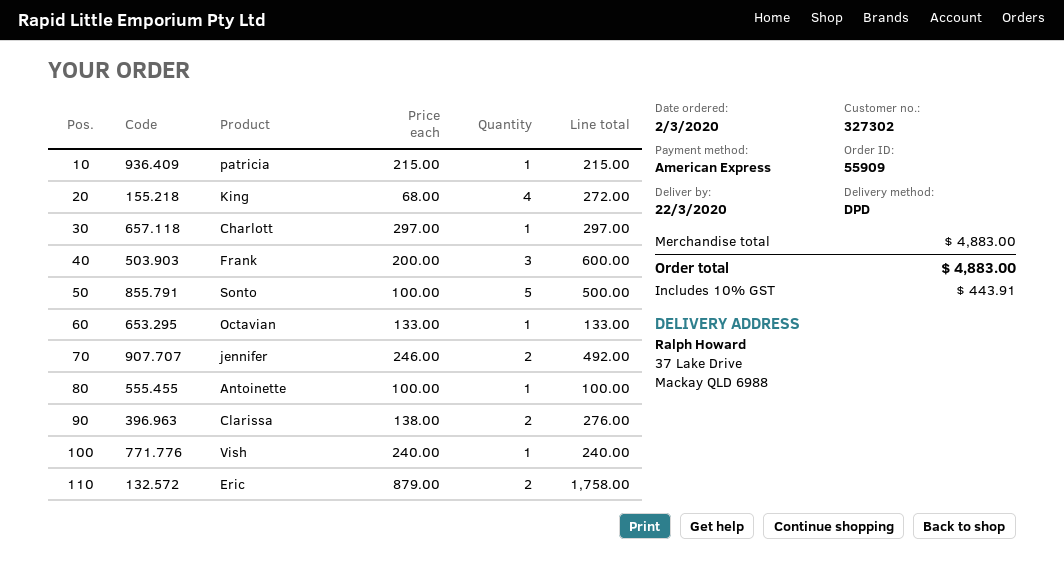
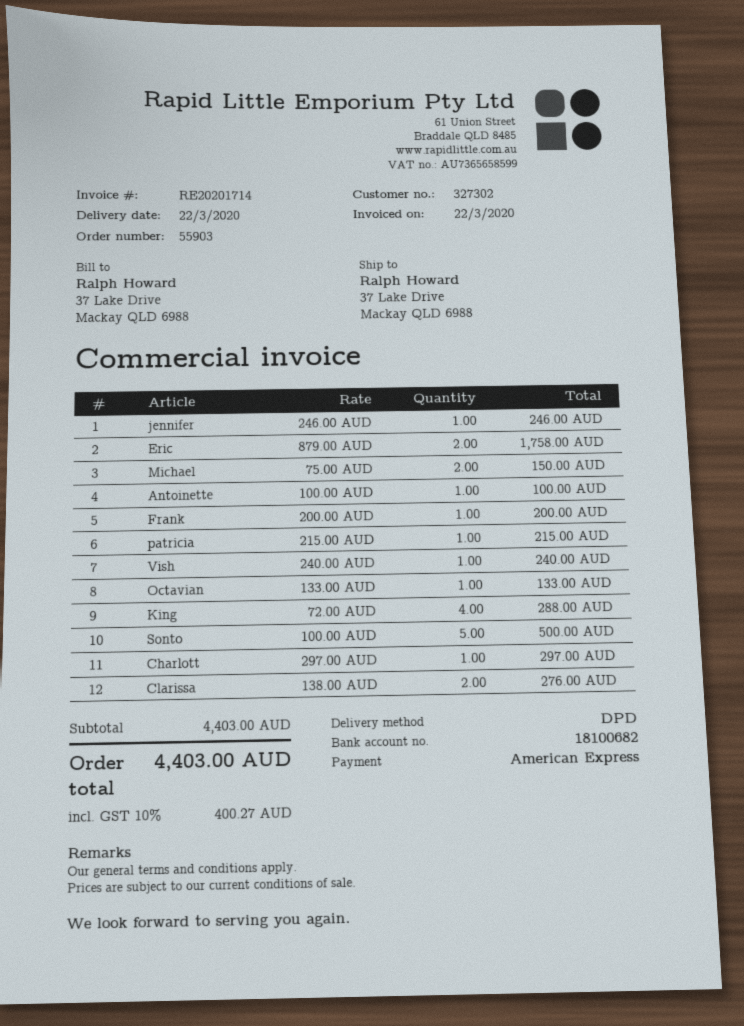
order number: 55909 -> 55903
King: 4 x 68.00 = 272.00 -> 4 x 72.00 = 288.00
Frank: 3 x 200.00 = 600.00 -> 1 x 200.00 = 200.00
jennifer: 2 x 246.00 = 492.00 -> 1 x 246.00 = 246.00
Michael: none -> 2 x 75.00 = 150.00
subtotal: 4883.00 -> 4403.00
tax: 10% = 443.91 -> 10% = 400.27
total: 4883.00 -> 4403.00

